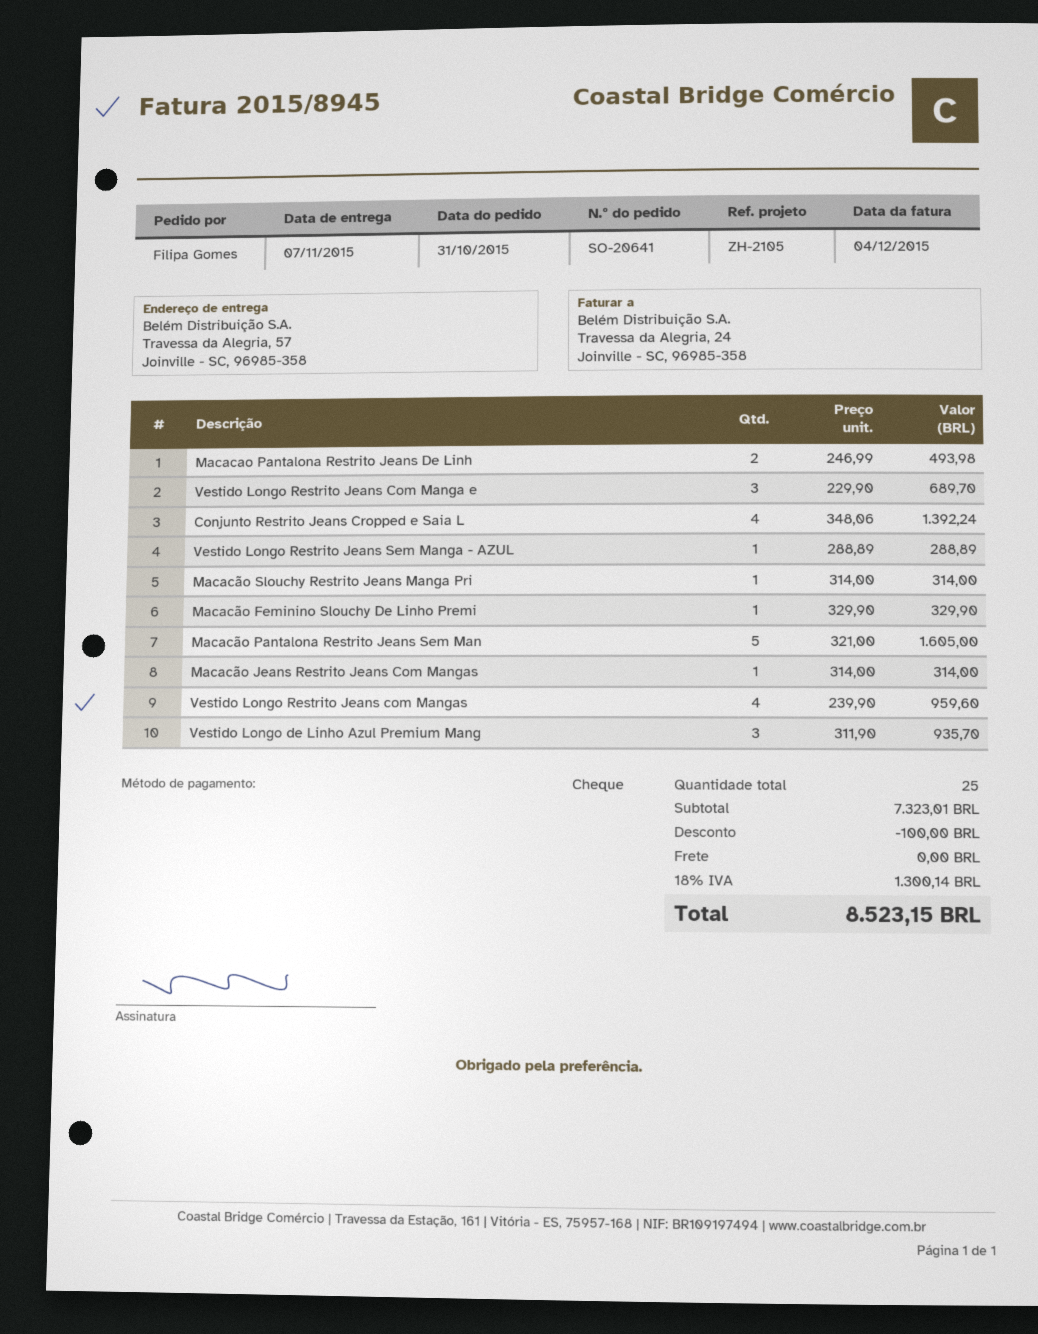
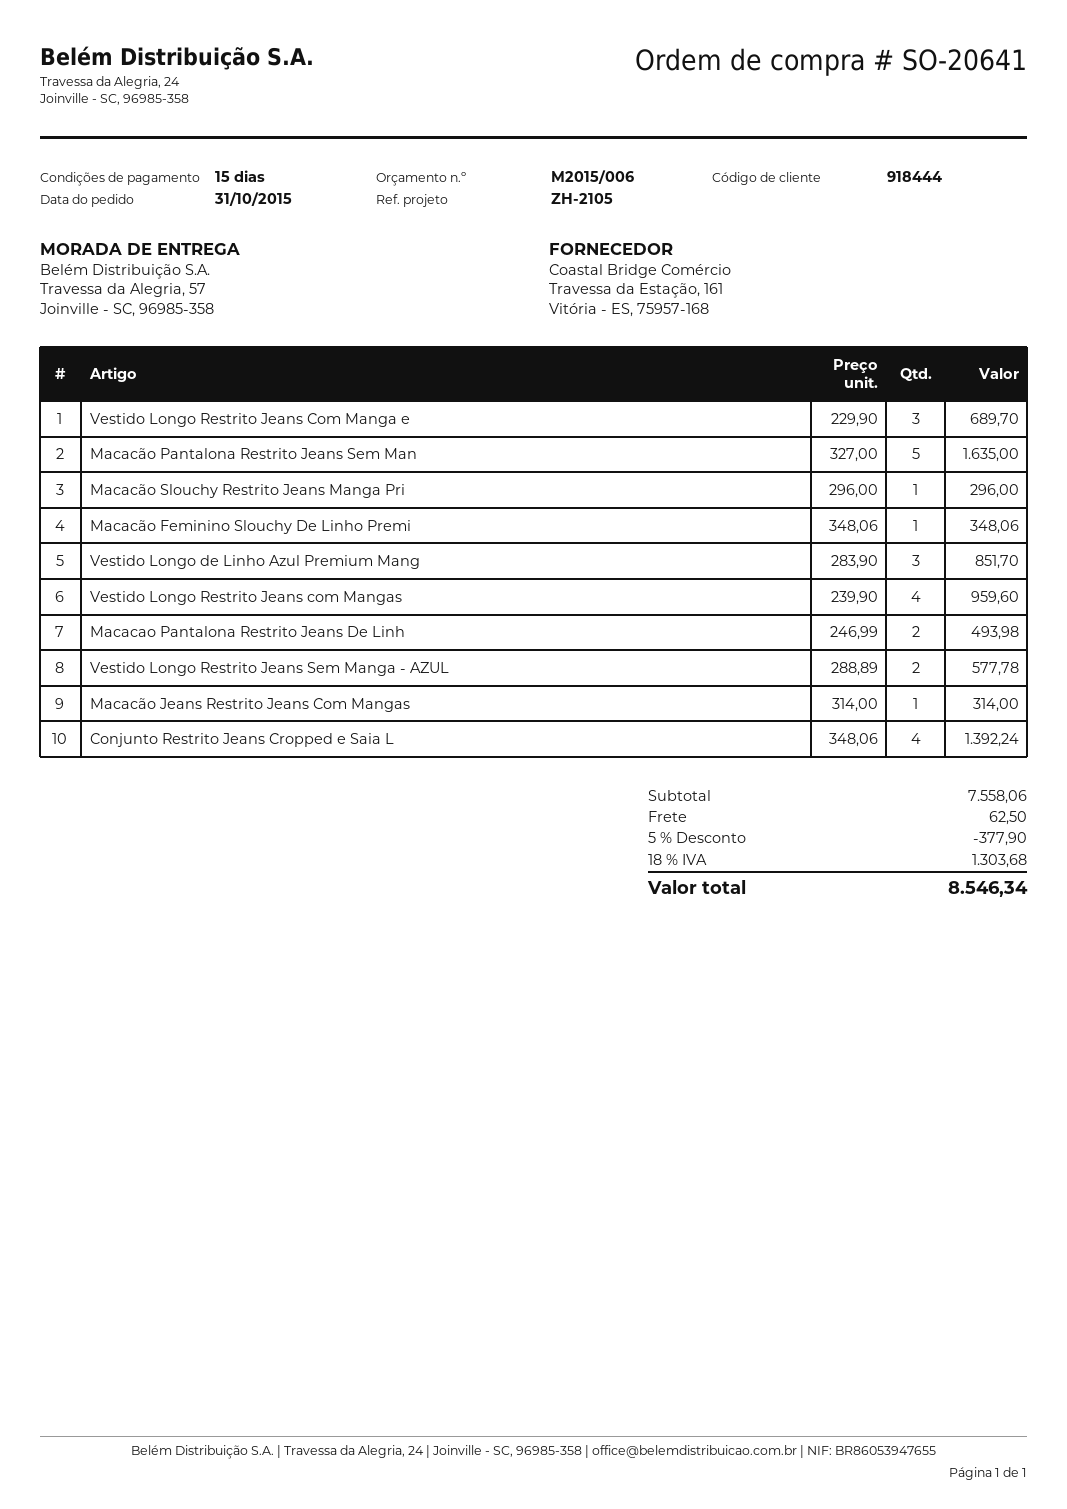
Vestido Longo Restrito Jeans Sem Manga - AZUL: 1 x 288.89 = 288.89 -> 2 x 288.89 = 577.78
Macacão Slouchy Restrito Jeans Manga Pri: 1 x 314.00 = 314.00 -> 1 x 296.00 = 296.00
Macacão Feminino Slouchy De Linho Premi: 1 x 329.90 = 329.90 -> 1 x 348.06 = 348.06
Macacão Pantalona Restrito Jeans Sem Man: 5 x 321.00 = 1605.00 -> 5 x 327.00 = 1635.00
Vestido Longo de Linho Azul Premium Mang: 3 x 311.90 = 935.70 -> 3 x 283.90 = 851.70
subtotal: 7323.01 -> 7558.06
discount: 100.00 -> 377.90
shipping: 0.00 -> 62.50
tax: 18% = 1300.14 -> 18% = 1303.68
total: 8523.15 -> 8546.34

